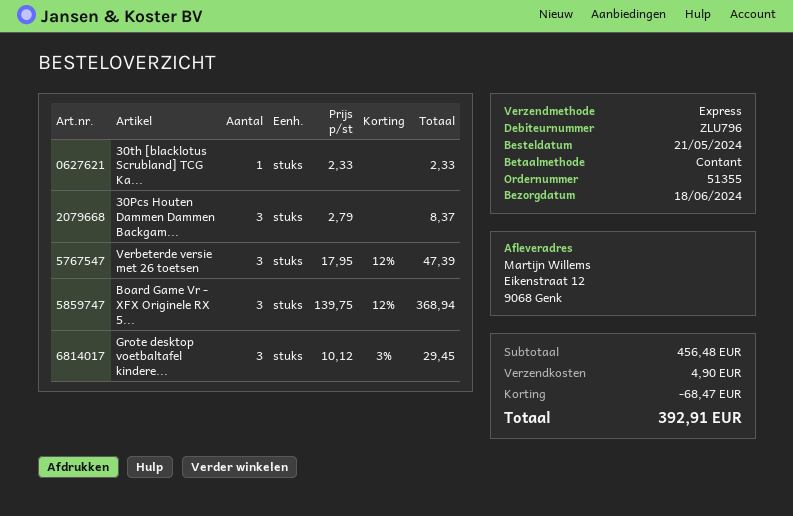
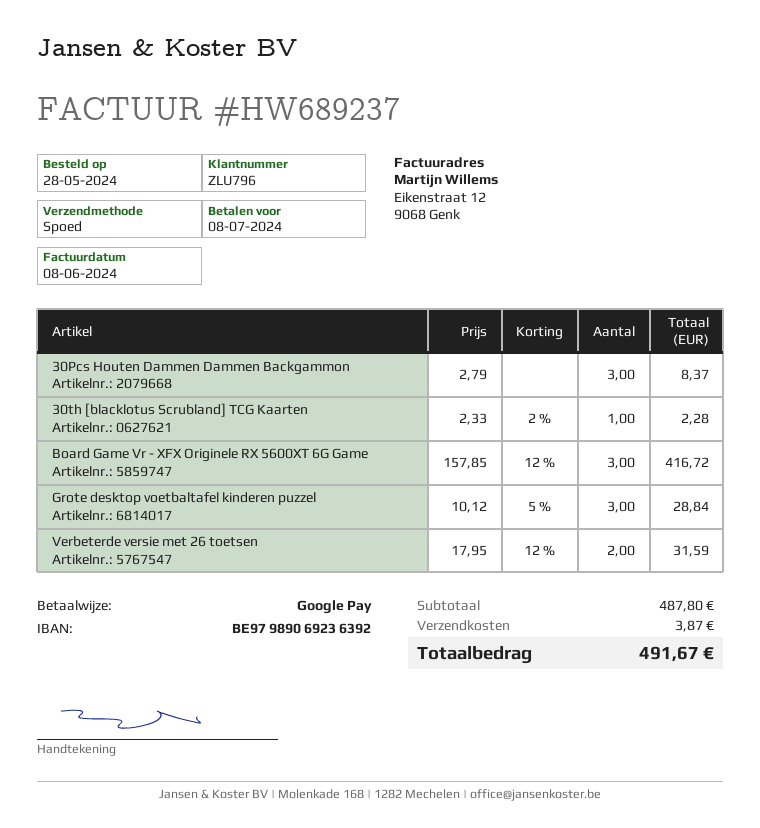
order date: 2024-05-21 -> 2024-05-28
payment method: cash -> Google Pay
30th [blacklotus Scrubland] TCG Ka...: 1 x 2.33 = 2.33 -> 1 x 2.33 - 2% = 2.28
Verbeterde versie met 26 toetsen: 3 x 17.95 - 12% = 47.39 -> 2 x 17.95 - 12% = 31.59
Board Game Vr - XFX Originele RX 5...: 3 x 139.75 - 12% = 368.94 -> 3 x 157.85 - 12% = 416.72
Grote desktop voetbaltafel kindere...: 3 x 10.12 - 3% = 29.45 -> 3 x 10.12 - 5% = 28.84
subtotal: 456.48 -> 487.80
discount: 68.47 -> none
shipping: 4.90 -> 3.87
total: 392.91 -> 491.67

